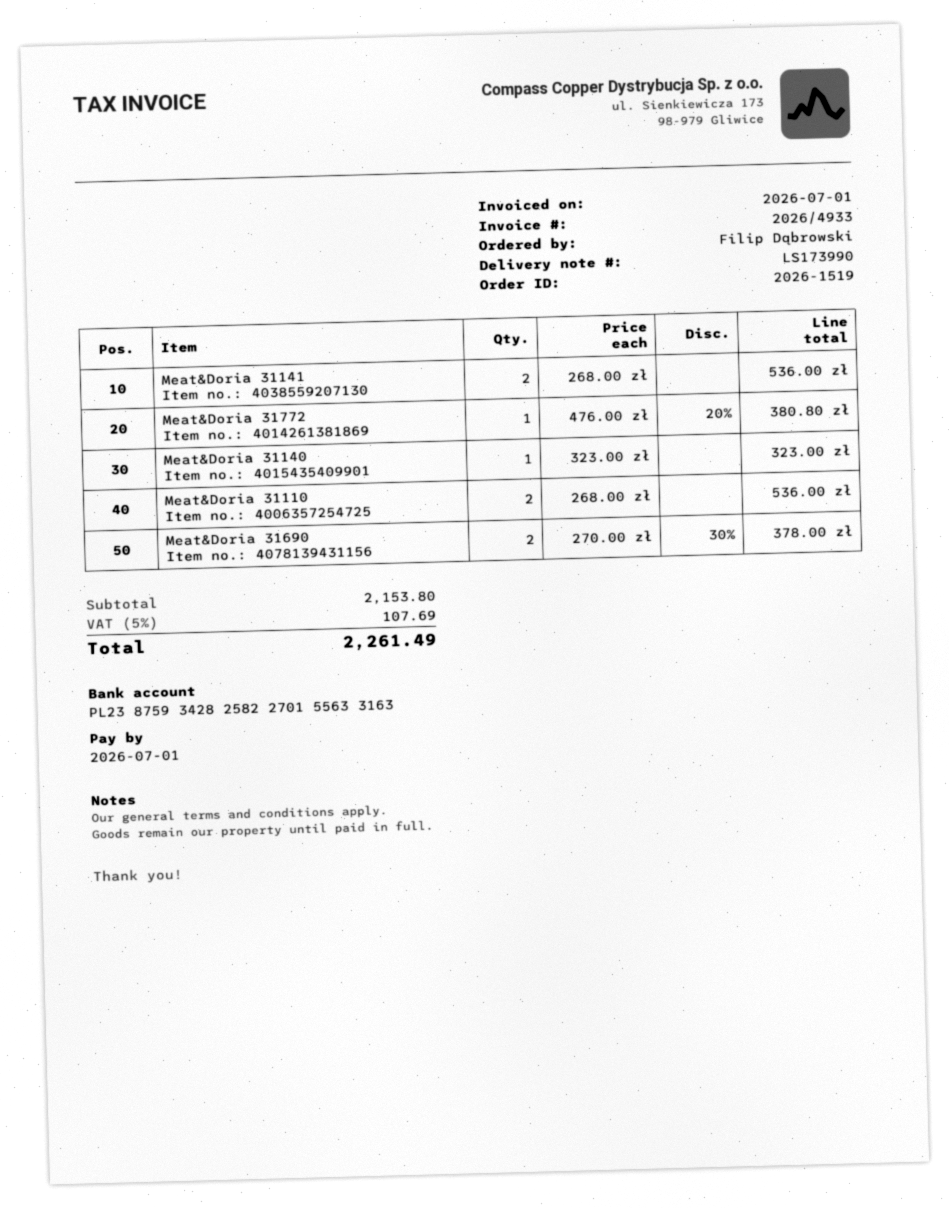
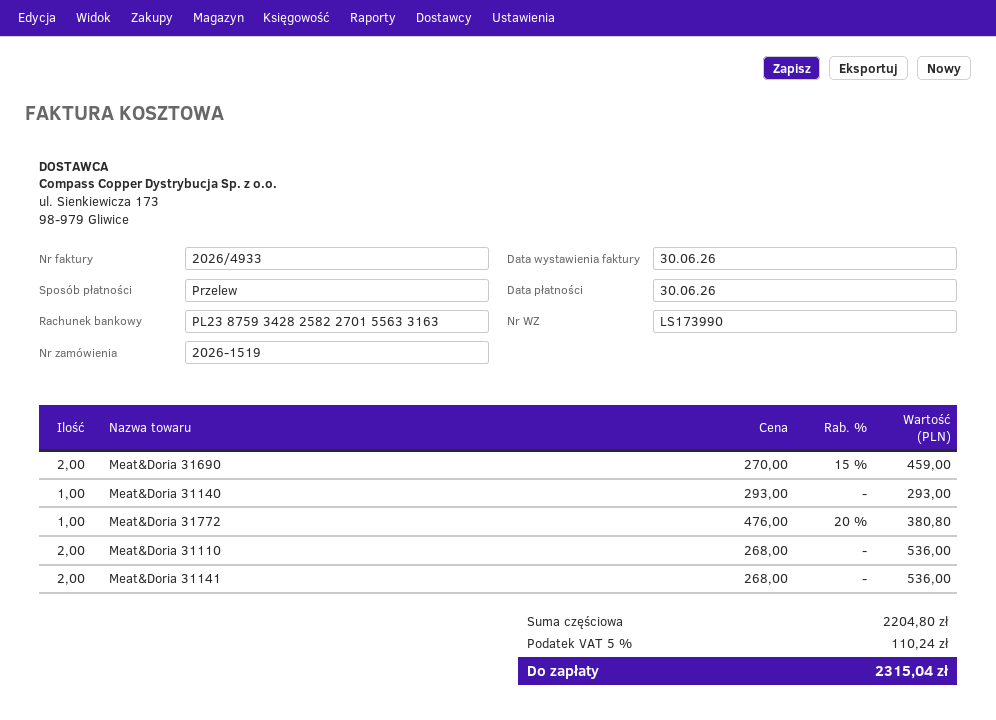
invoice date: 2026-07-01 -> 2026-06-30
due date: 2026-07-01 -> 2026-06-30
Meat&Doria 31140: 1 x 323.00 = 323.00 -> 1 x 293.00 = 293.00
Meat&Doria 31690: 2 x 270.00 - 30% = 378.00 -> 2 x 270.00 - 15% = 459.00
subtotal: 2153.80 -> 2204.80
tax: 5% = 107.69 -> 5% = 110.24
total: 2261.49 -> 2315.04

